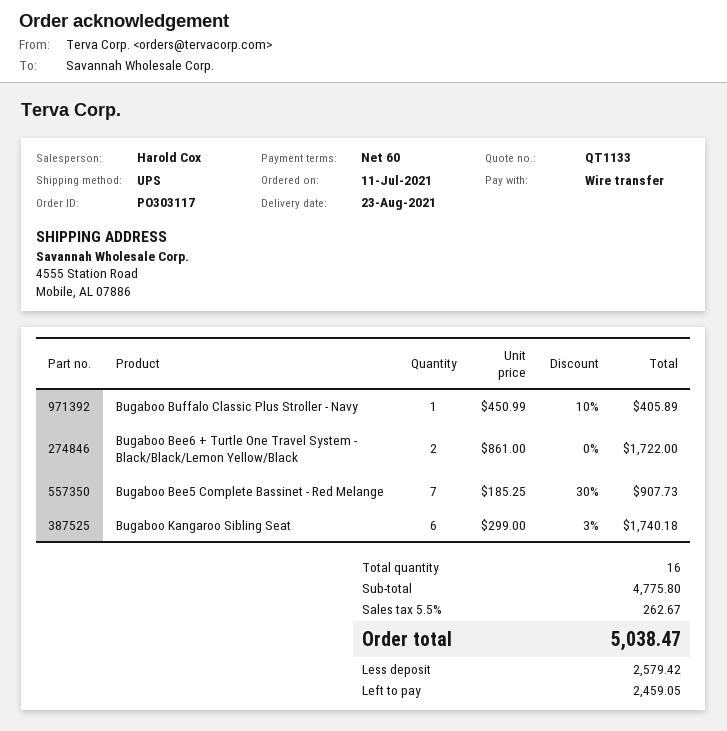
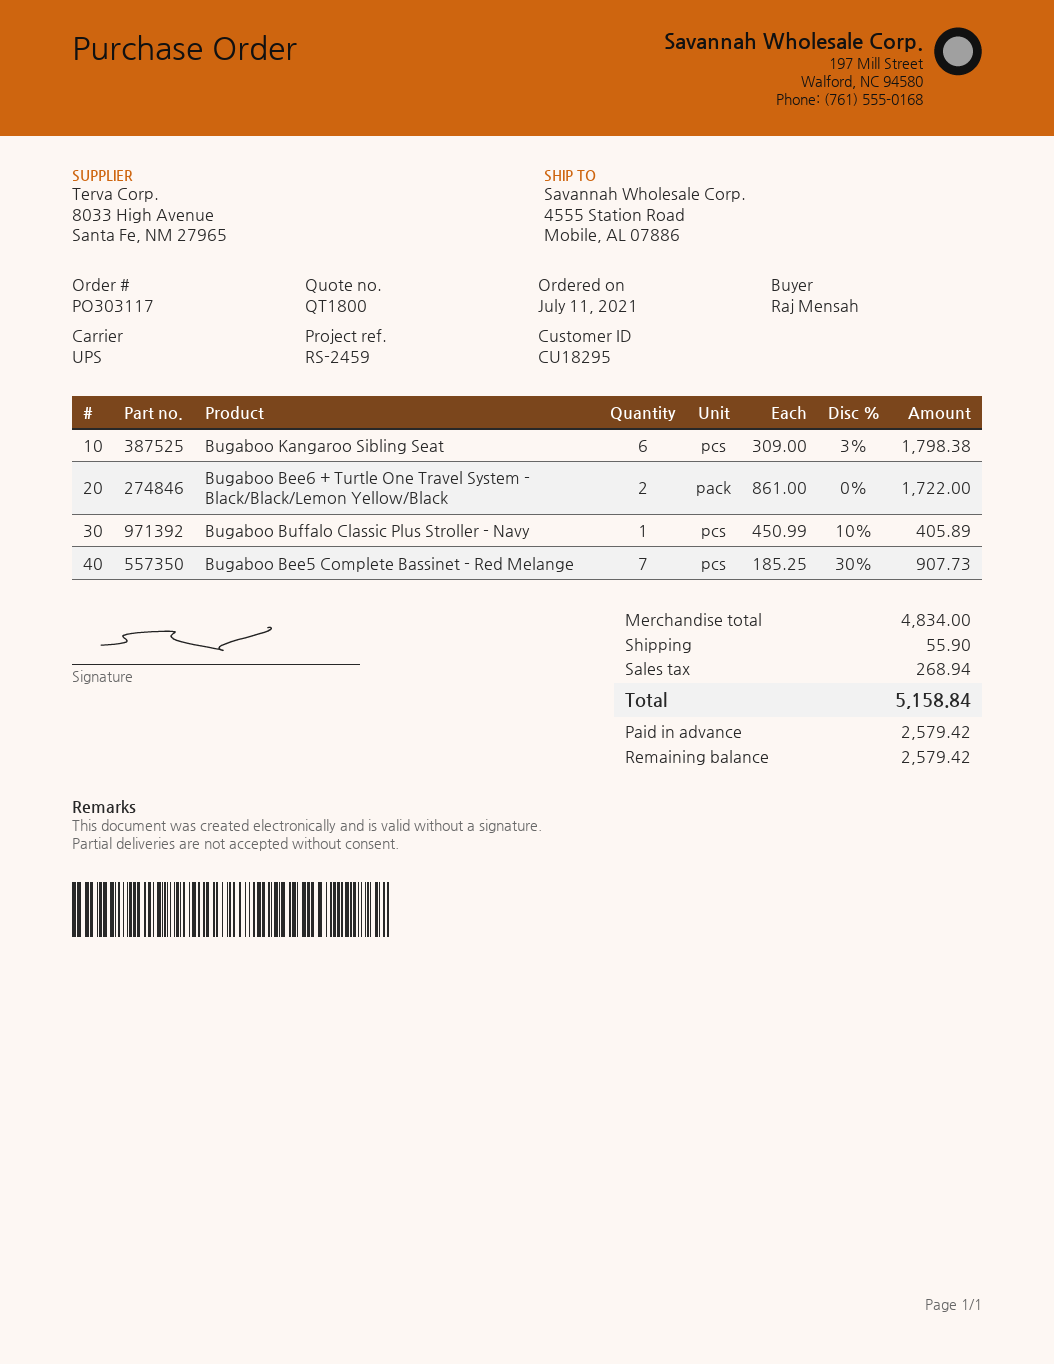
quote number: QT1133 -> QT1800
Bugaboo Kangaroo Sibling Seat: 6 x 299.00 - 3% = 1740.18 -> 6 x 309.00 - 3% = 1798.38
subtotal: 4775.80 -> 4834.00
shipping: none -> 55.90
tax: 262.67 -> 268.94
total: 5038.47 -> 5158.84
balance: 2459.05 -> 2579.42

